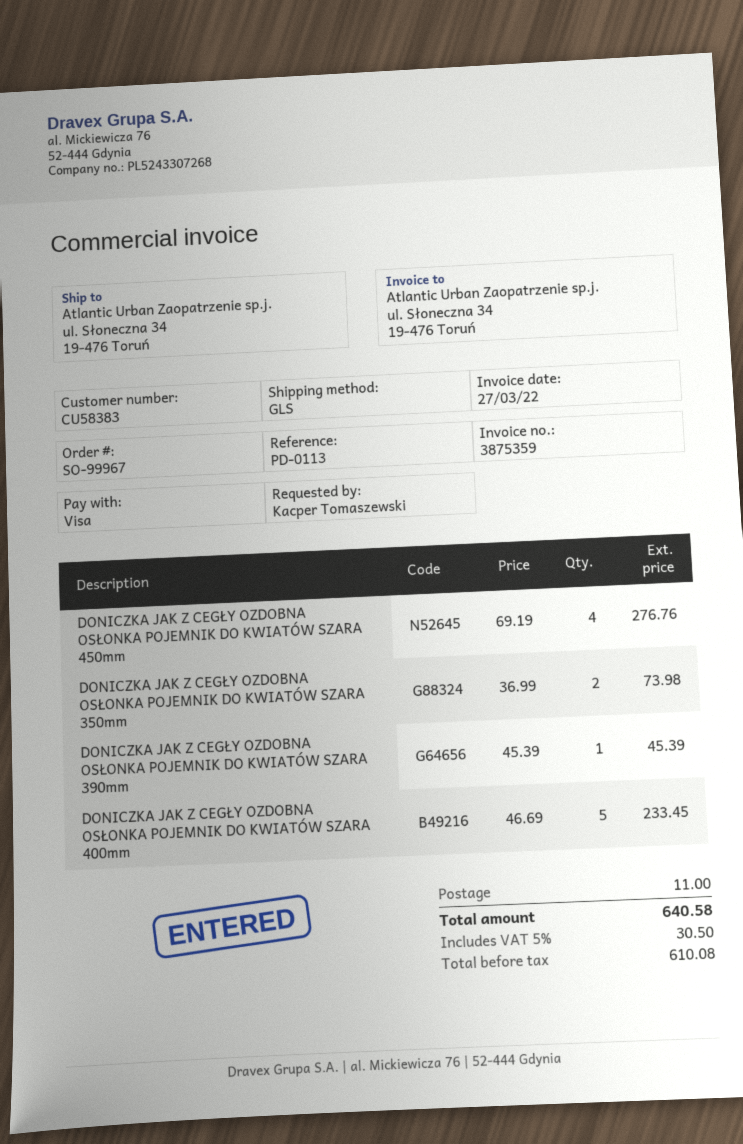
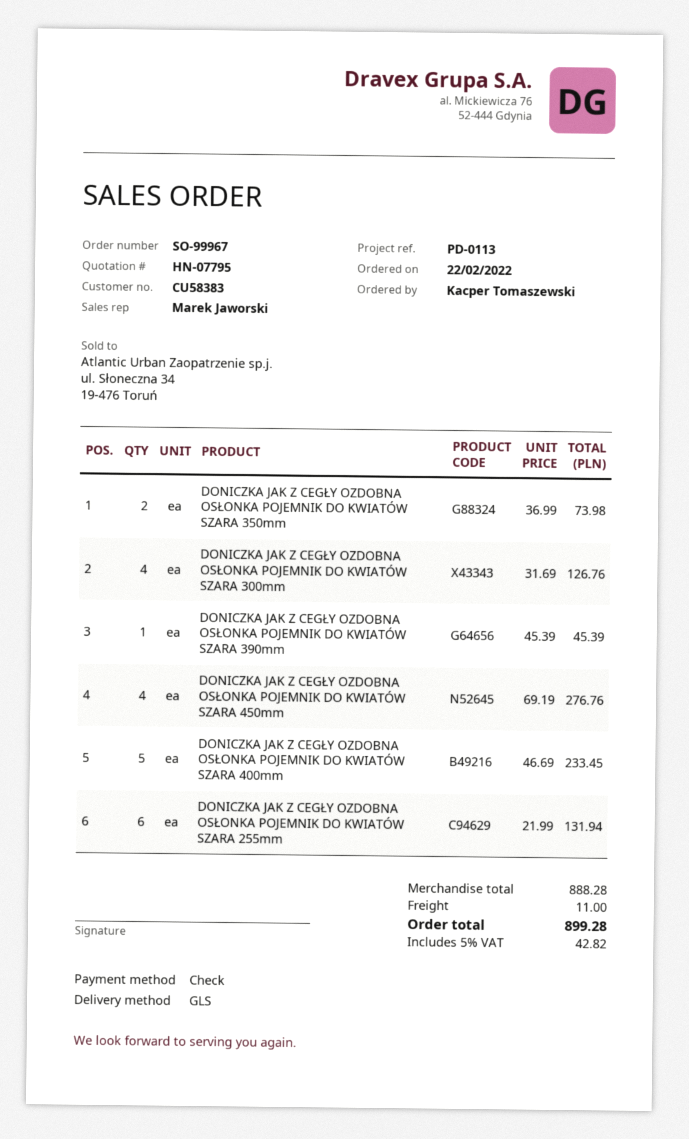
payment method: Visa -> cheque
DONICZKA JAK Z CEGŁY OZDOBNA OSŁONKA POJEMNIK DO KWIATÓW SZARA 300mm: none -> 4 x 31.69 = 126.76
DONICZKA JAK Z CEGŁY OZDOBNA OSŁONKA POJEMNIK DO KWIATÓW SZARA 255mm: none -> 6 x 21.99 = 131.94
tax: 5% = 30.50 -> 5% = 42.82
total: 640.58 -> 899.28

